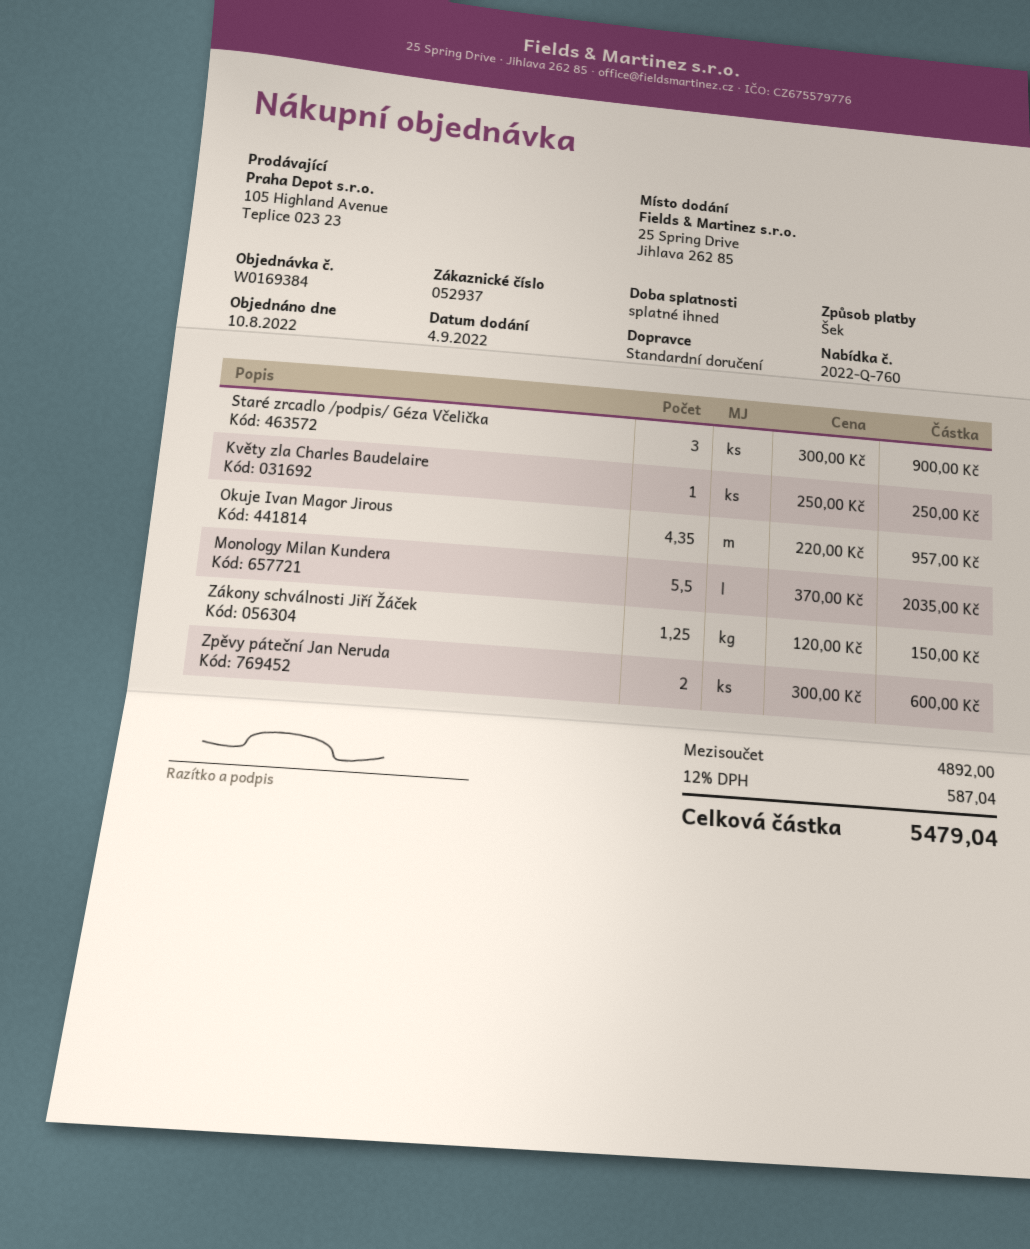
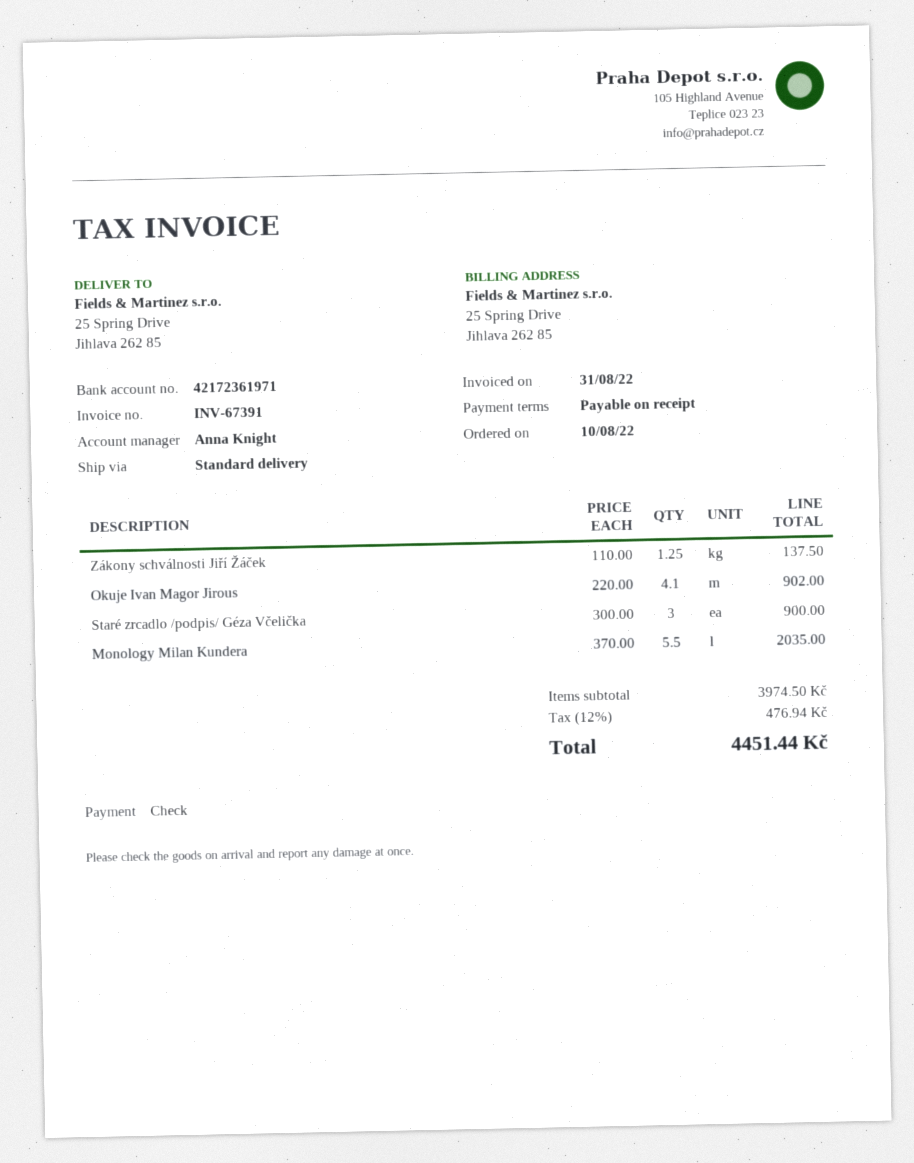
Květy zla Charles Baudelaire: 1 x 250.00 = 250.00 -> none
Okuje Ivan Magor Jirous: 4.35 x 220.00 = 957.00 -> 4.1 x 220.00 = 902.00
Zákony schválnosti Jiří Žáček: 1.25 x 120.00 = 150.00 -> 1.25 x 110.00 = 137.50
Zpěvy páteční Jan Neruda: 2 x 300.00 = 600.00 -> none
subtotal: 4892.00 -> 3974.50
tax: 12% = 587.04 -> 12% = 476.94
total: 5479.04 -> 4451.44

